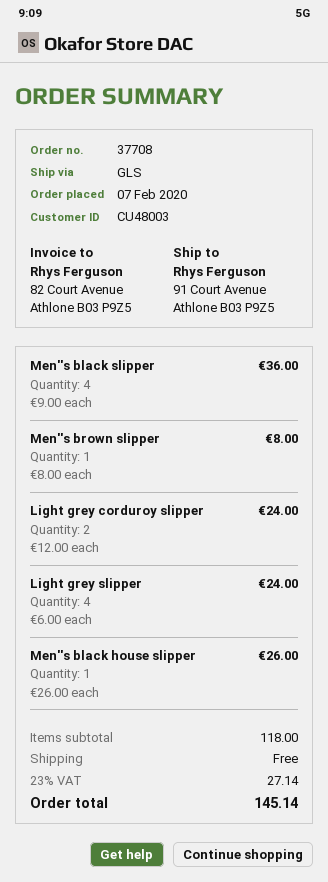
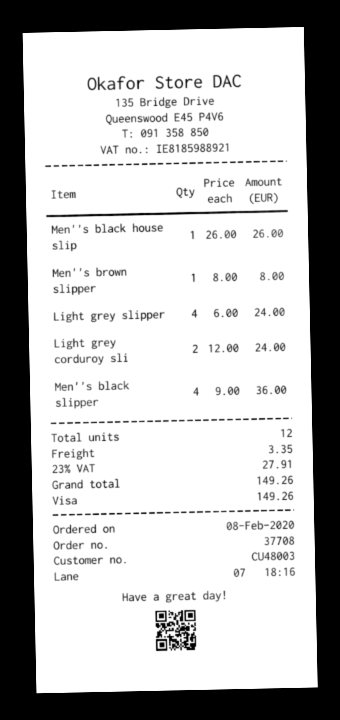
order date: 2020-02-07 -> 2020-02-08
shipping: 0.00 -> 3.35
tax: 23% = 27.14 -> 23% = 27.91
total: 145.14 -> 149.26

